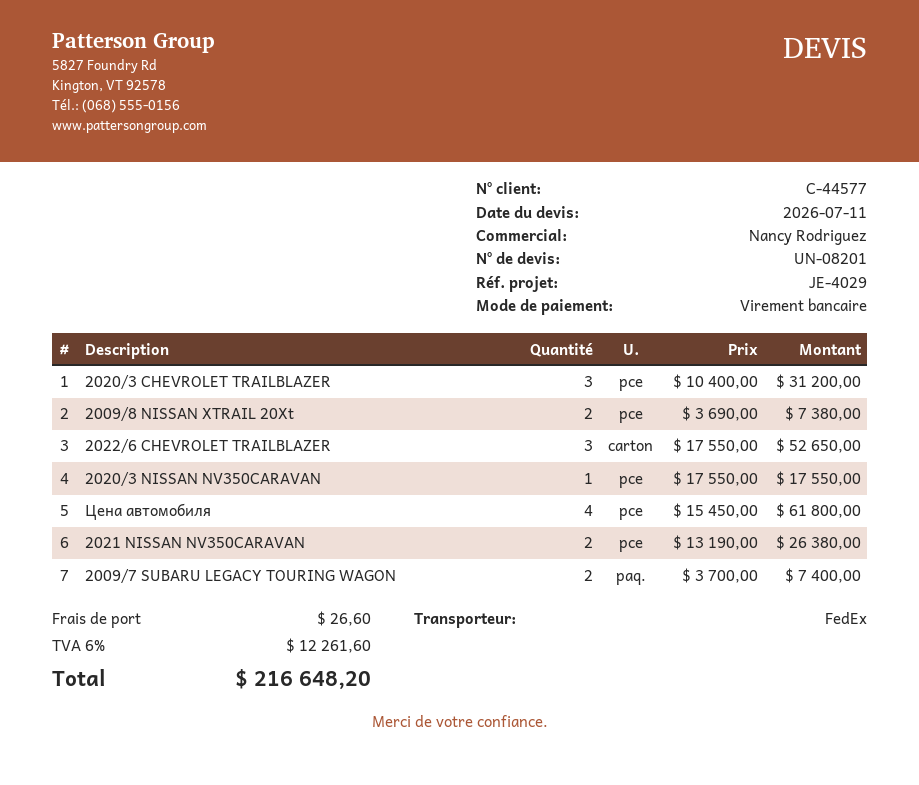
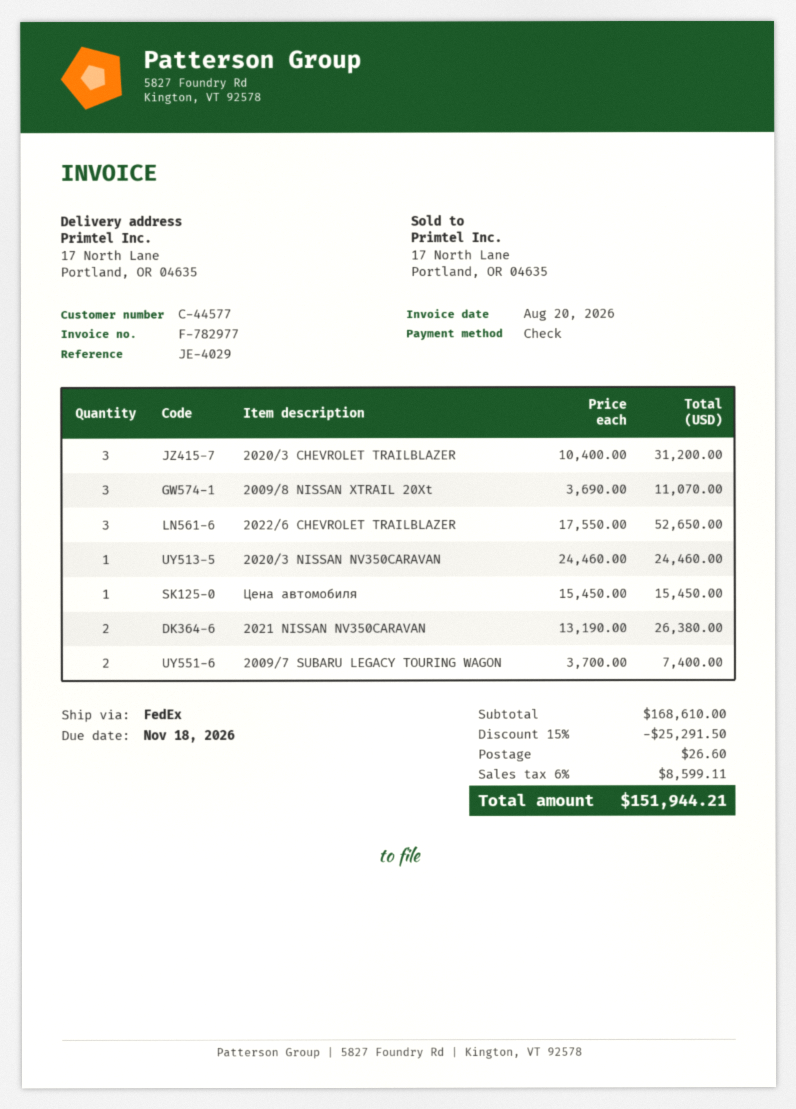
payment method: bank transfer -> cheque
2009/8 NISSAN XTRAIL 20Xt: 2 x 3690.00 = 7380.00 -> 3 x 3690.00 = 11070.00
2020/3 NISSAN NV350CARAVAN: 1 x 17550.00 = 17550.00 -> 1 x 24460.00 = 24460.00
Цена автомобиля: 4 x 15450.00 = 61800.00 -> 1 x 15450.00 = 15450.00
discount: none -> 15% = 25291.50
tax: 6% = 12261.60 -> 6% = 8599.11
total: 216648.20 -> 151944.21

